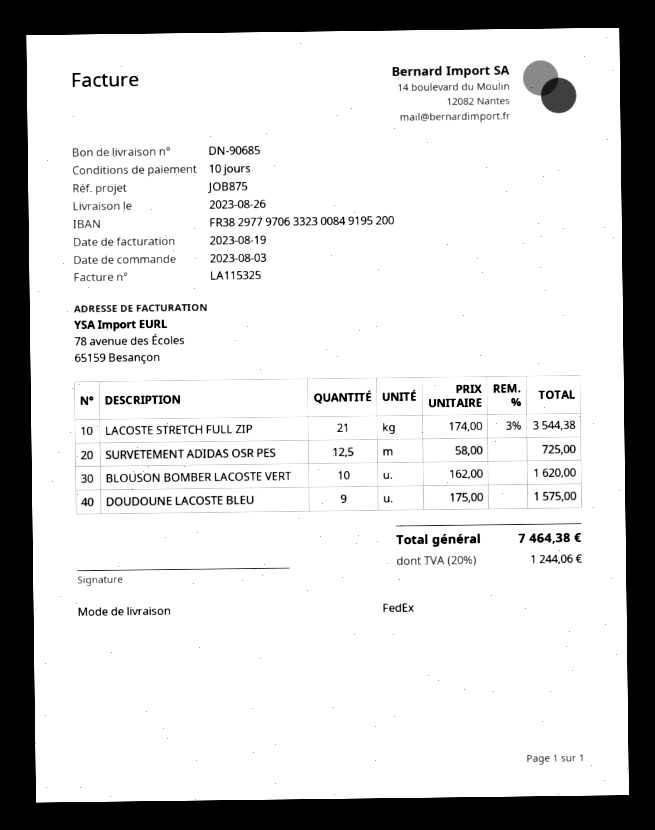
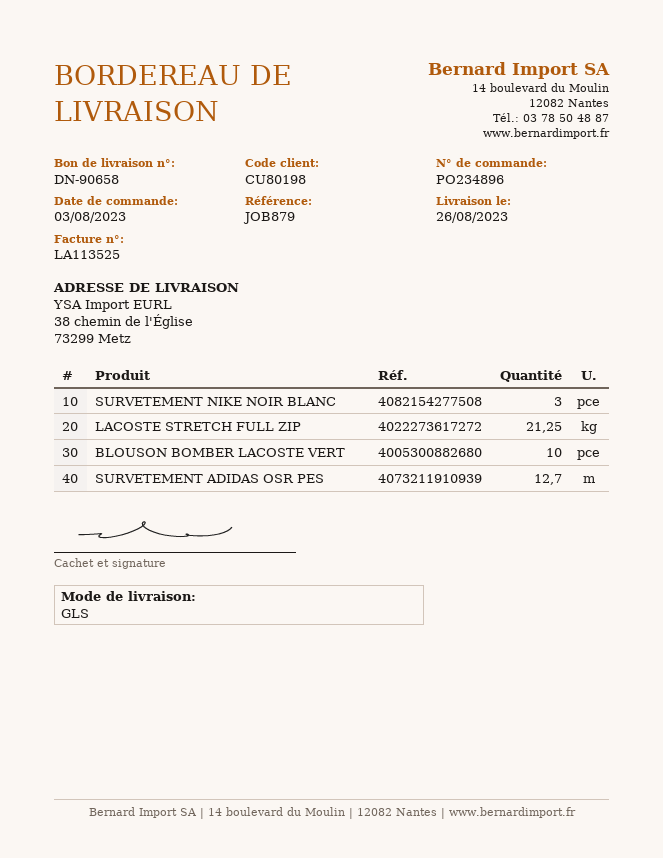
delivery note number: DN-90685 -> DN-90658
invoice number: LA115325 -> LA113525
reference: JOB875 -> JOB879
shipping method: FedEx -> GLS
LACOSTE STRETCH FULL ZIP: 21 -> 21.25
SURVETEMENT ADIDAS OSR PES: 12.5 -> 12.7
DOUDOUNE LACOSTE BLEU: 9 -> none
SURVETEMENT NIKE NOIR BLANC: none -> 3

